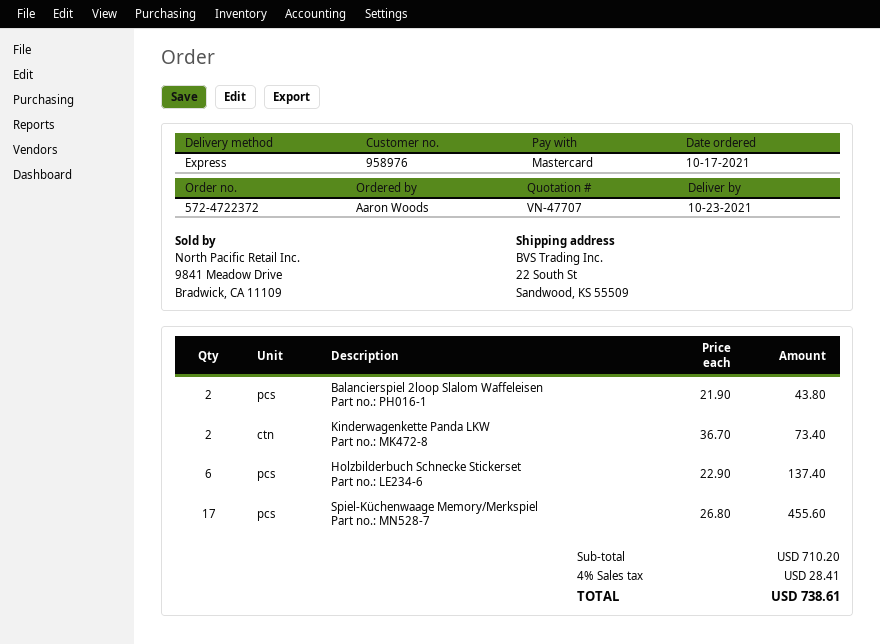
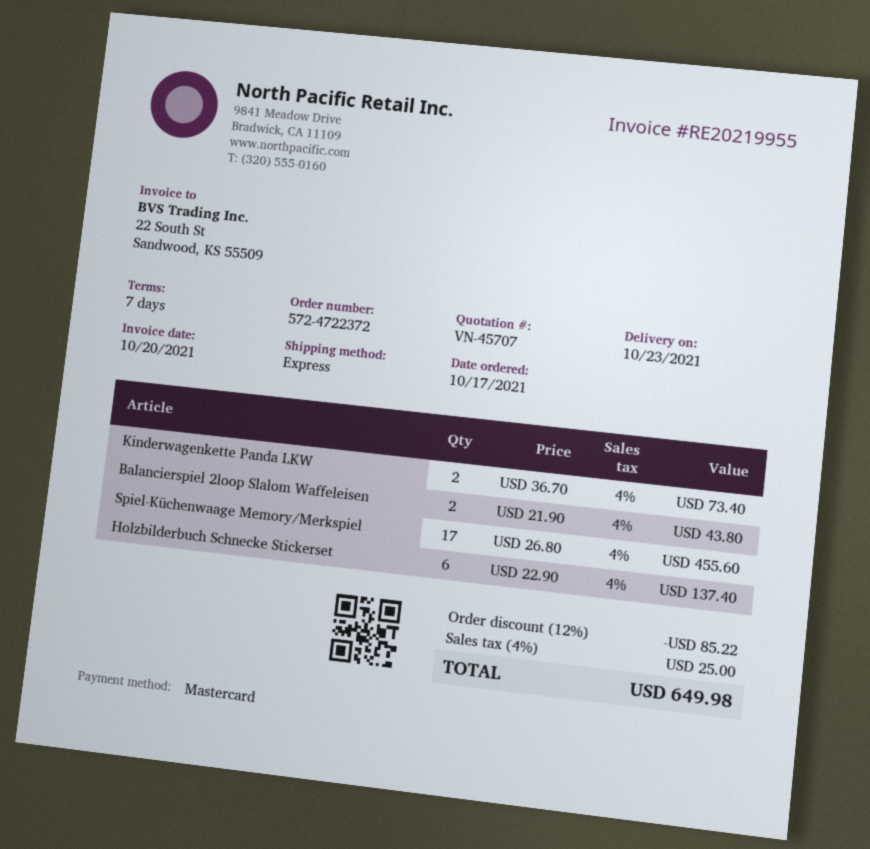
quote number: VN-47707 -> VN-45707
discount: none -> 12% = 85.22
tax: 4% = 28.41 -> 4% = 25.00
total: 738.61 -> 649.98

